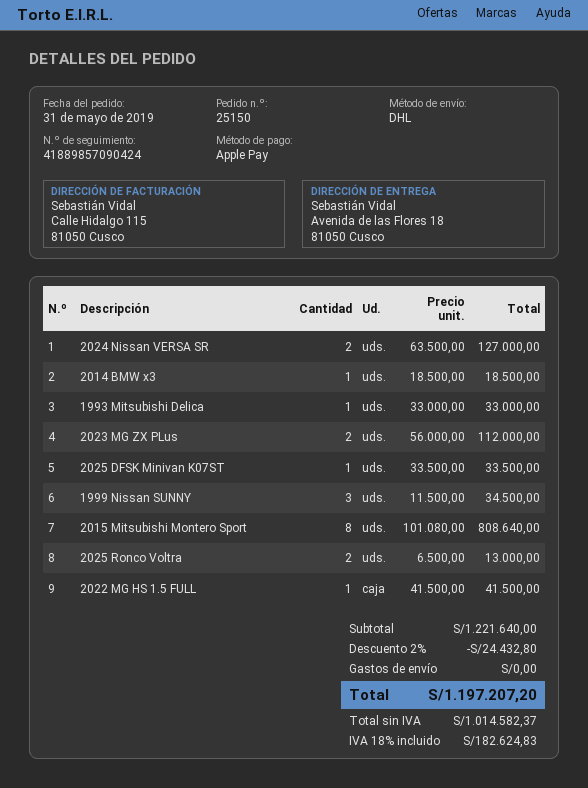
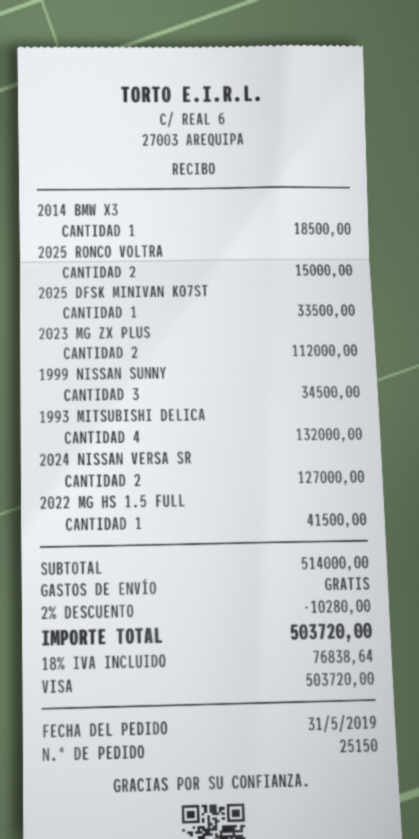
payment method: Apple Pay -> Visa
1993 Mitsubishi Delica: 1 for 33000.00 -> 4 for 132000.00
2015 Mitsubishi Montero Sport: 8 for 808640.00 -> none
2025 Ronco Voltra: 2 for 13000.00 -> 2 for 15000.00
subtotal: 1221640.00 -> 514000.00
discount: 2% = 24432.80 -> 2% = 10280.00
tax: 18% = 182624.83 -> 18% = 76838.64
total: 1197207.20 -> 503720.00

